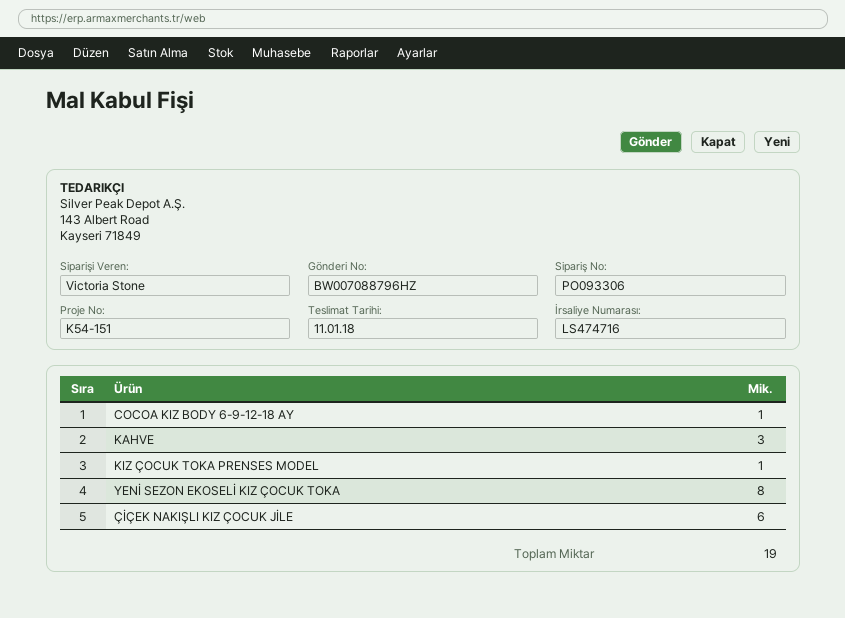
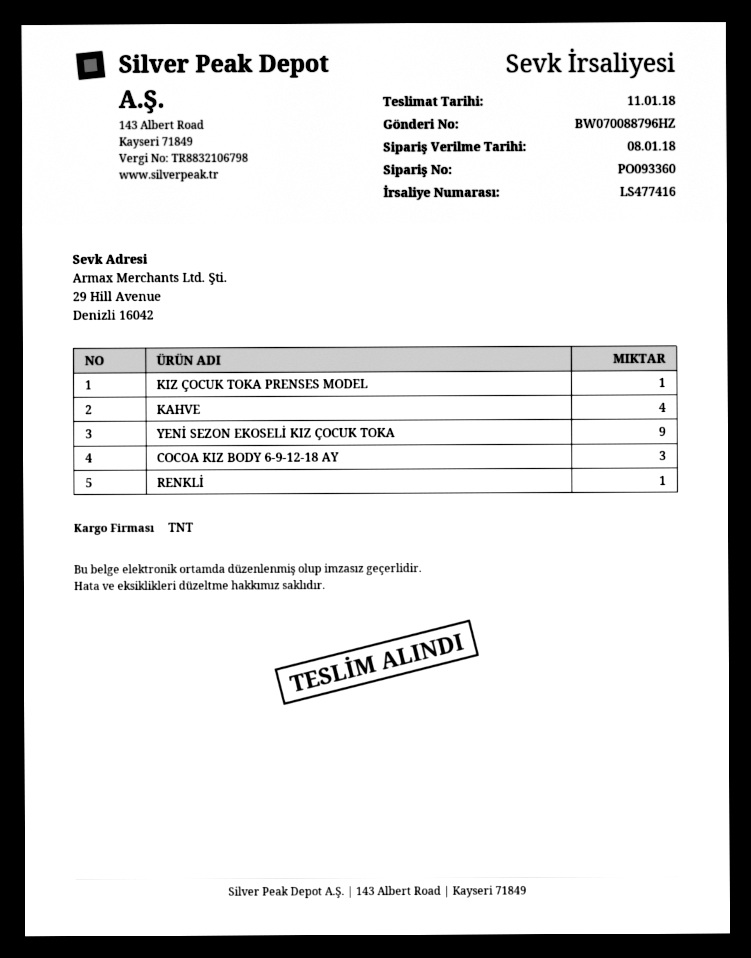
order number: PO093306 -> PO093360
delivery note number: LS474716 -> LS477416
tracking number: BW007088796HZ -> BW070088796HZ
COCOA KIZ BODY 6-9-12-18 AY: 1 -> 3
KAHVE: 3 -> 4
YENİ SEZON EKOSELİ KIZ ÇOCUK TOKA: 8 -> 9
ÇİÇEK NAKIŞLI KIZ ÇOCUK JİLE: 6 -> none
RENKLİ: none -> 1

